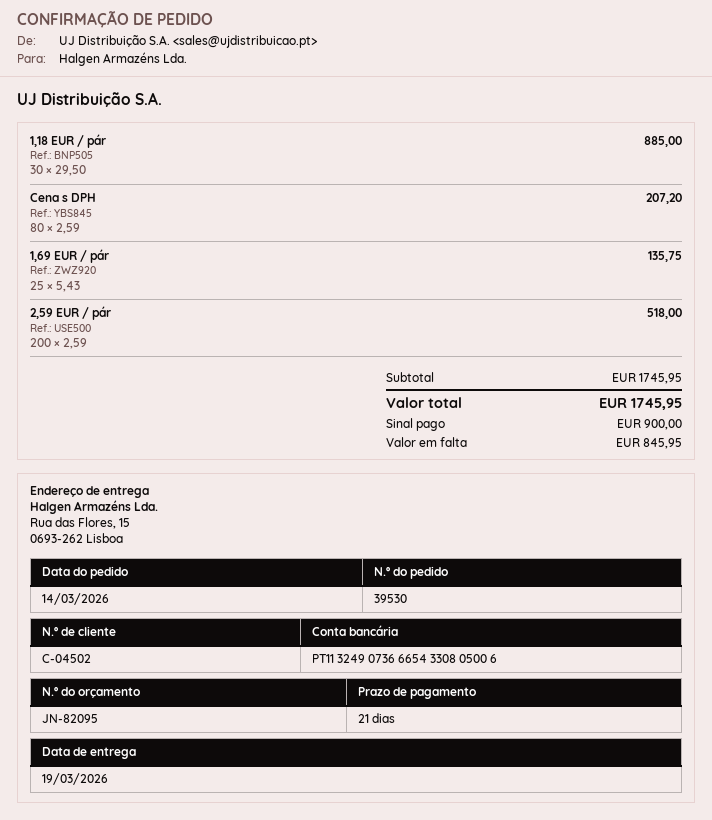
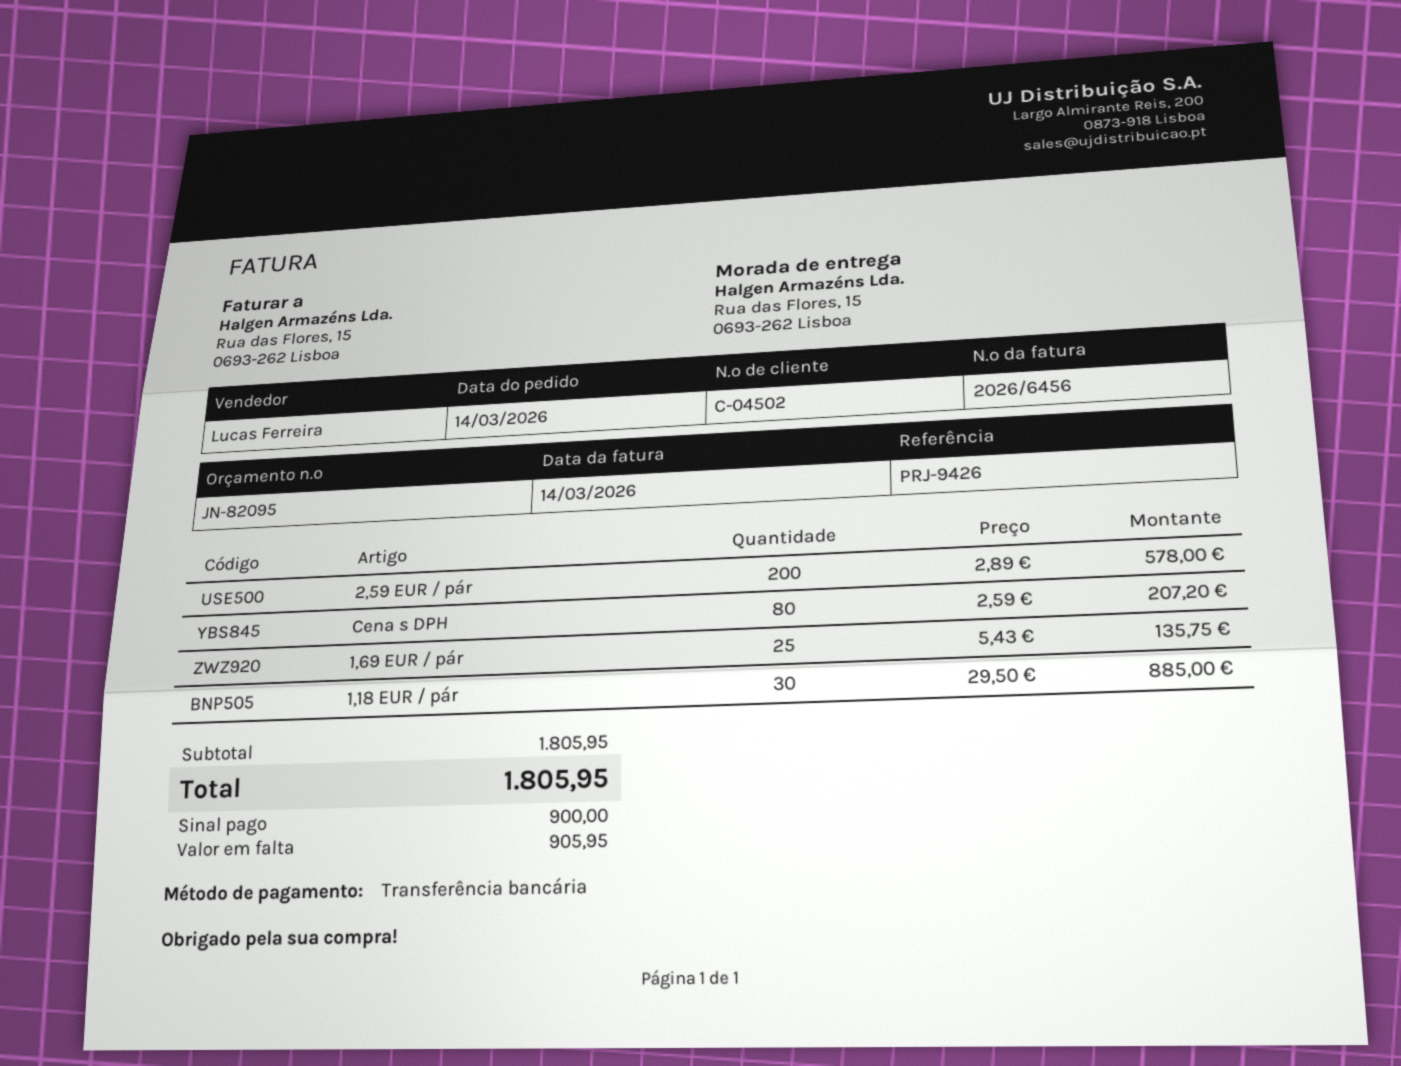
2,59 EUR / pár: 200 x 2.59 = 518.00 -> 200 x 2.89 = 578.00
subtotal: 1745.95 -> 1805.95
total: 1745.95 -> 1805.95
balance: 845.95 -> 905.95

